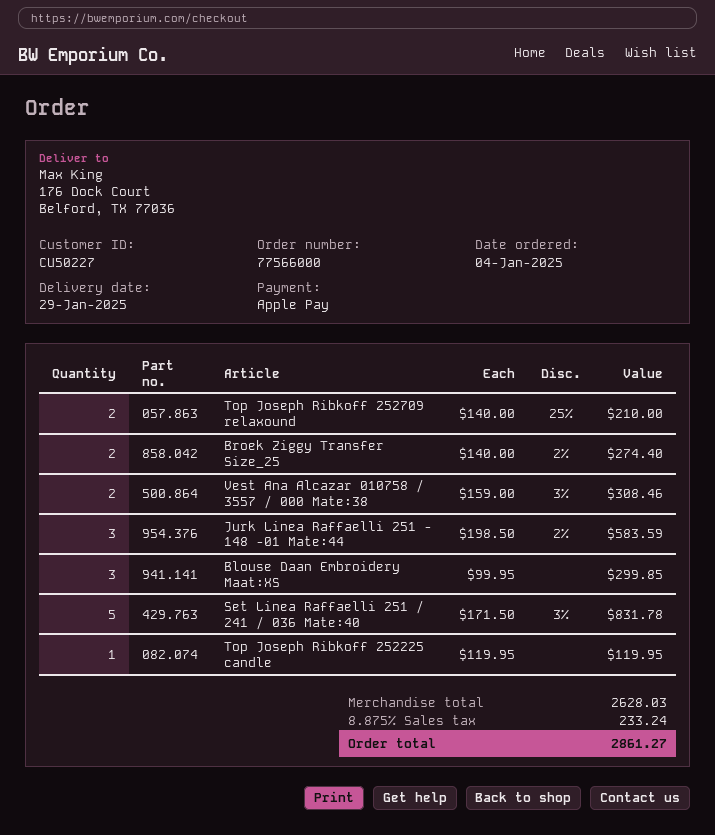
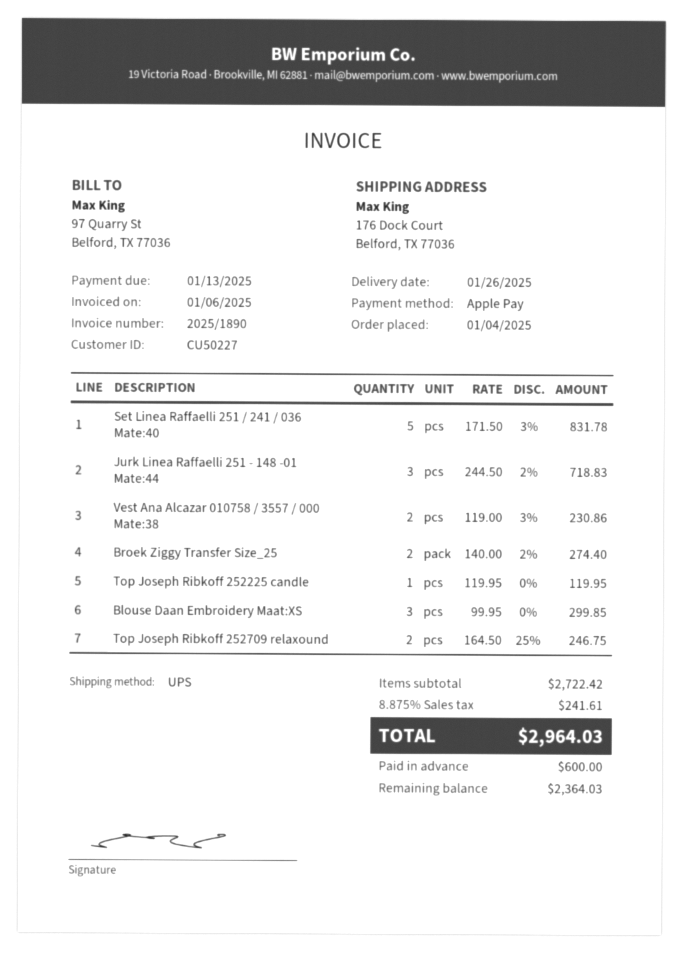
delivery date: 2025-01-29 -> 2025-01-26
Top Joseph Ribkoff 252709 relaxound: 2 x 140.00 - 25% = 210.00 -> 2 x 164.50 - 25% = 246.75
Vest Ana Alcazar 010758 / 3557 / 000 Mate:38: 2 x 159.00 - 3% = 308.46 -> 2 x 119.00 - 3% = 230.86
Jurk Linea Raffaelli 251 - 148 -01 Mate:44: 3 x 198.50 - 2% = 583.59 -> 3 x 244.50 - 2% = 718.83
subtotal: 2628.03 -> 2722.42
tax: 8.875% = 233.24 -> 8.875% = 241.61
total: 2861.27 -> 2964.03

